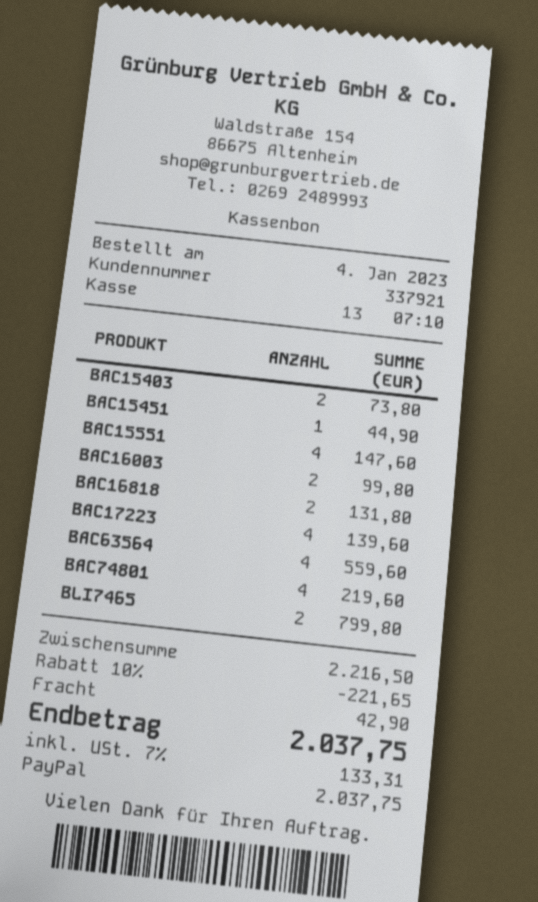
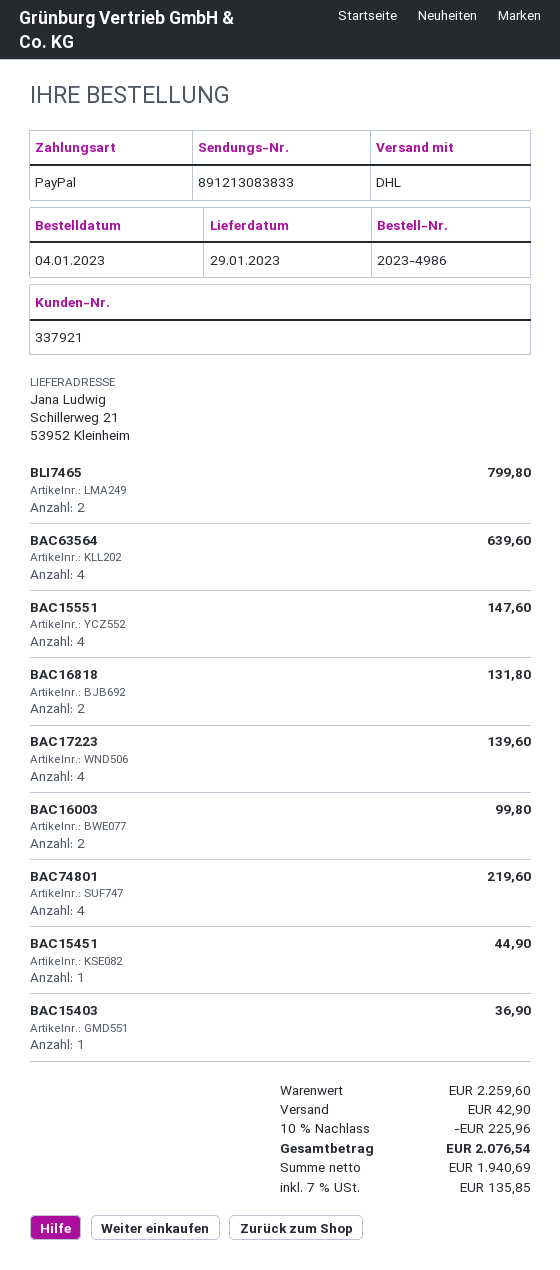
BAC15403: 2 for 73.80 -> 1 for 36.90
BAC63564: 4 for 559.60 -> 4 for 639.60
subtotal: 2216.50 -> 2259.60
discount: 10% = 221.65 -> 10% = 225.96
tax: 7% = 133.31 -> 7% = 135.85
total: 2037.75 -> 2076.54

